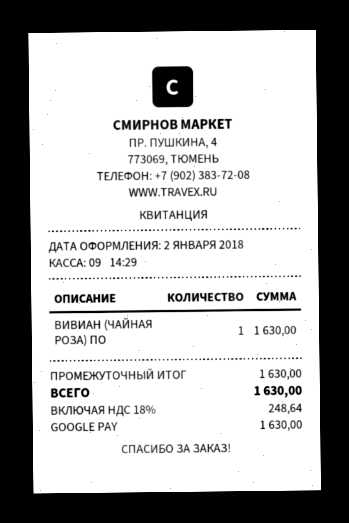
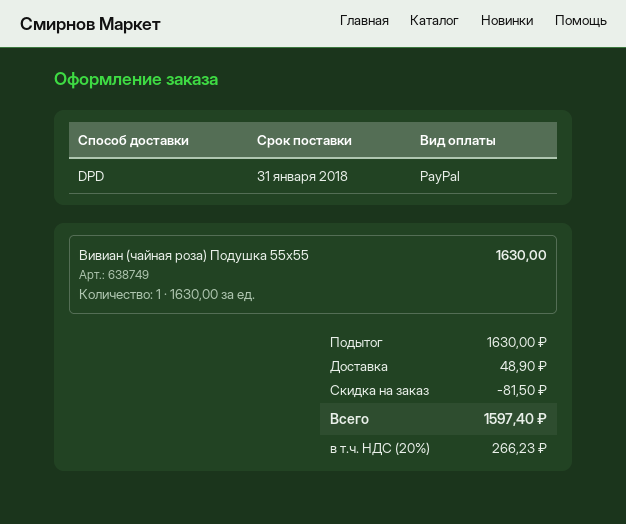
payment method: Google Pay -> PayPal
discount: none -> 81.50
shipping: none -> 48.90
tax: 18% = 248.64 -> 20% = 266.23
total: 1630.00 -> 1597.40

